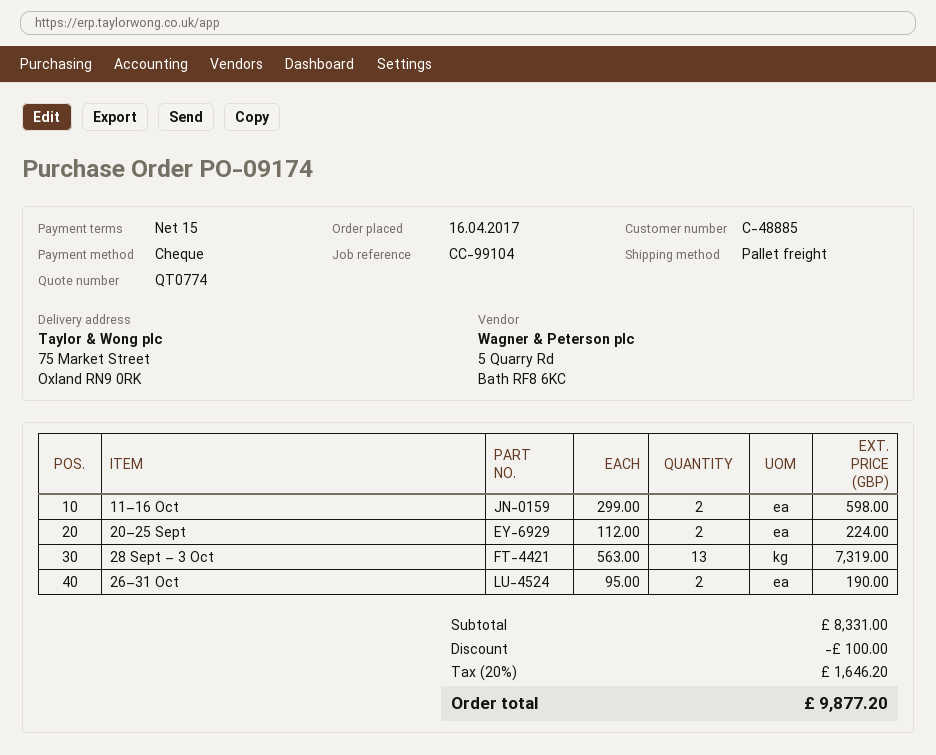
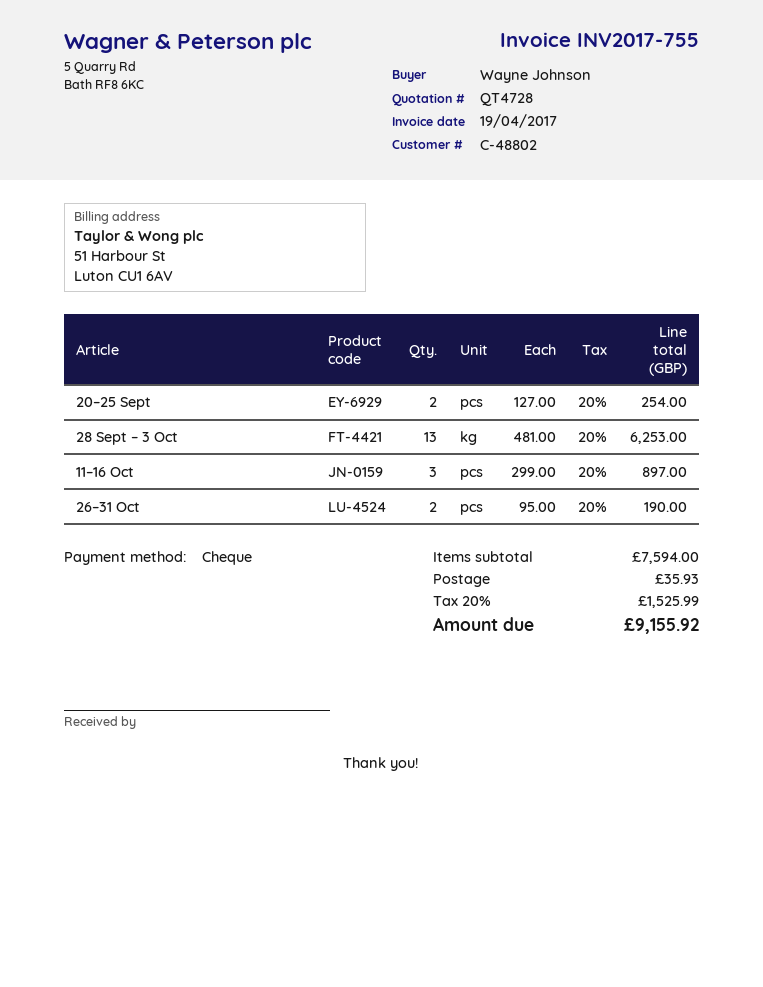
quote number: QT0774 -> QT4728
customer number: C-48885 -> C-48802
11–16 Oct: 2 x 299.00 = 598.00 -> 3 x 299.00 = 897.00
20–25 Sept: 2 x 112.00 = 224.00 -> 2 x 127.00 = 254.00
28 Sept – 3 Oct: 13 x 563.00 = 7319.00 -> 13 x 481.00 = 6253.00
subtotal: 8331.00 -> 7594.00
discount: 100.00 -> none
shipping: none -> 35.93
tax: 20% = 1646.20 -> 20% = 1525.99
total: 9877.20 -> 9155.92

